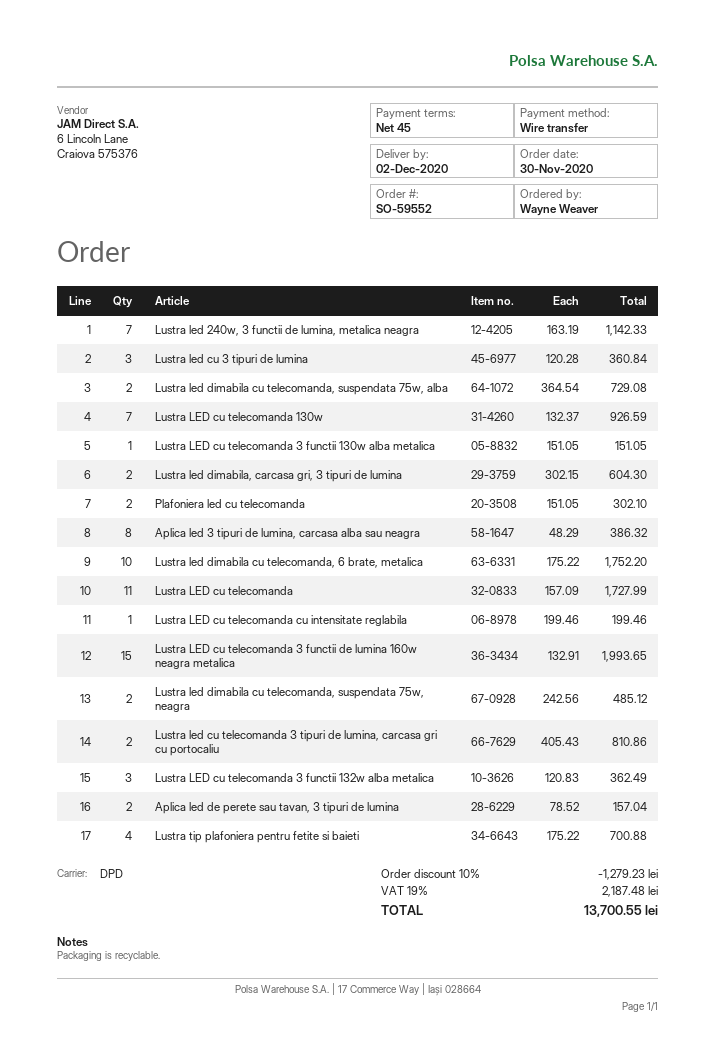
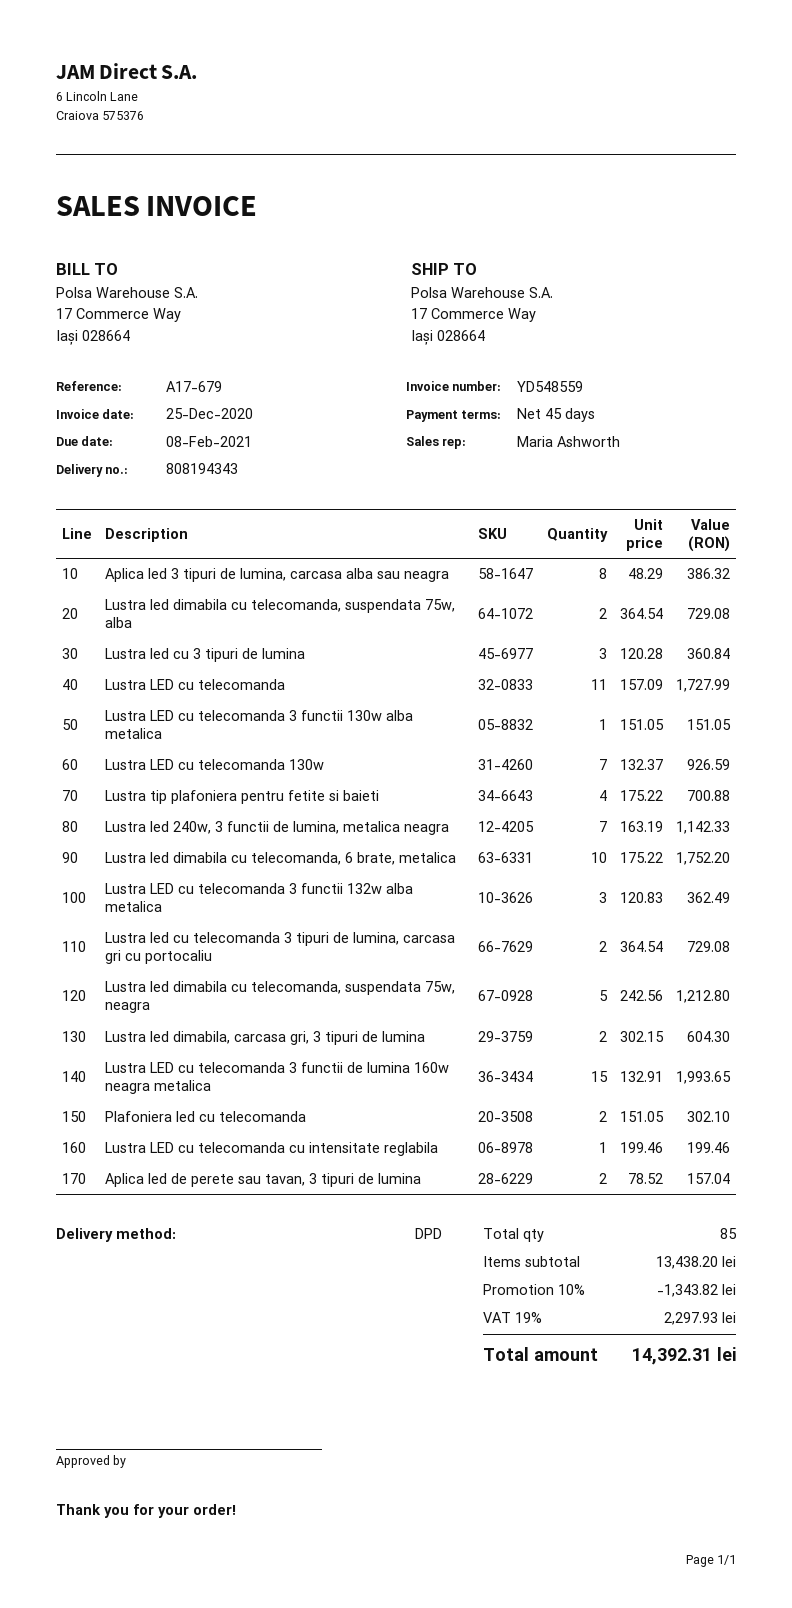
Lustra led dimabila cu telecomanda, suspendata 75w, neagra: 2 x 242.56 = 485.12 -> 5 x 242.56 = 1212.80
Lustra led cu telecomanda 3 tipuri de lumina, carcasa gri cu portocaliu: 2 x 405.43 = 810.86 -> 2 x 364.54 = 729.08
discount: 10% = 1279.23 -> 10% = 1343.82
tax: 19% = 2187.48 -> 19% = 2297.93
total: 13700.55 -> 14392.31

